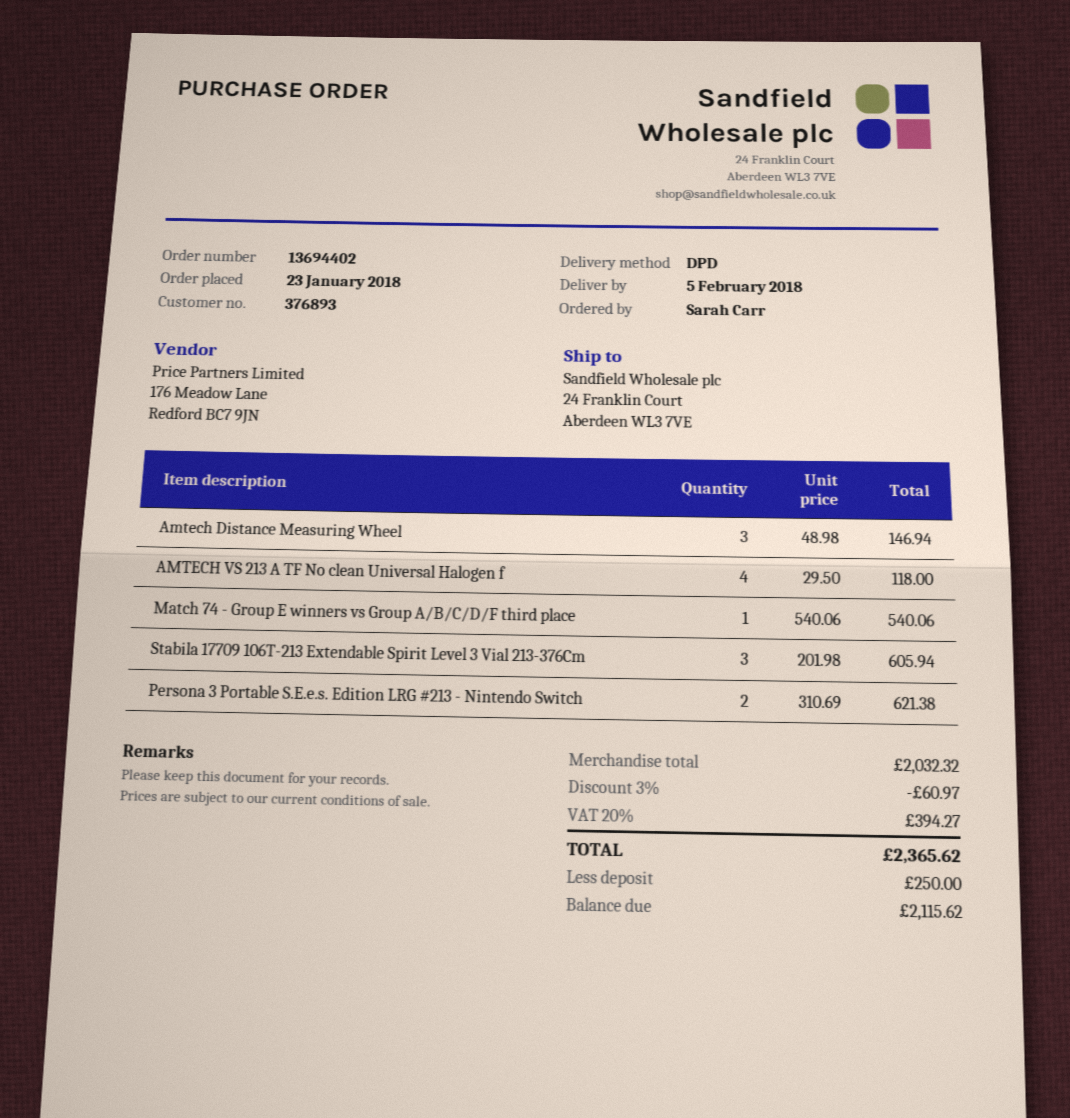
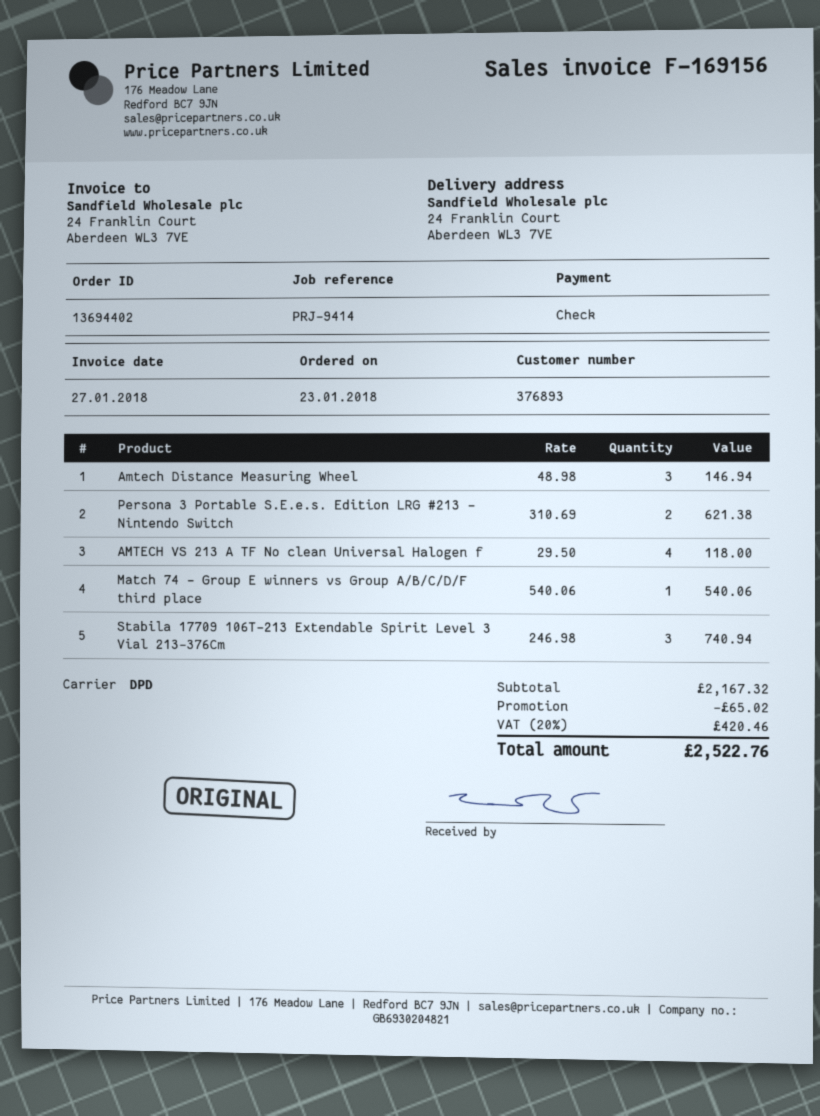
Stabila 17709 106T-213 Extendable Spirit Level 3 Vial 213-376Cm: 3 x 201.98 = 605.94 -> 3 x 246.98 = 740.94
subtotal: 2032.32 -> 2167.32
discount: 60.97 -> 65.02
tax: 20% = 394.27 -> 20% = 420.46
total: 2365.62 -> 2522.76

